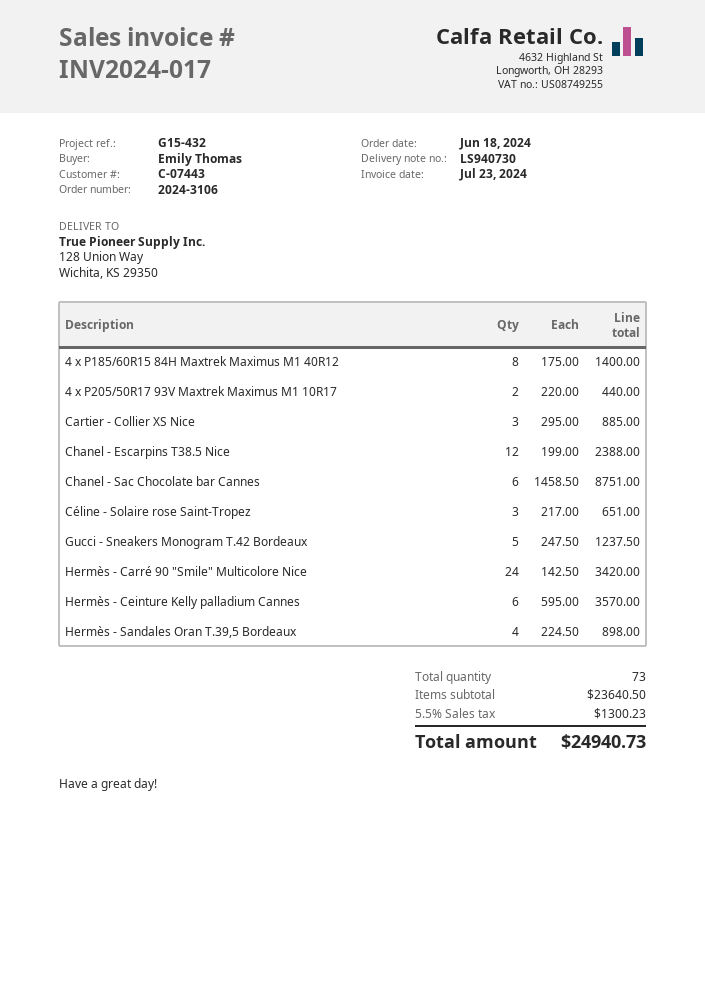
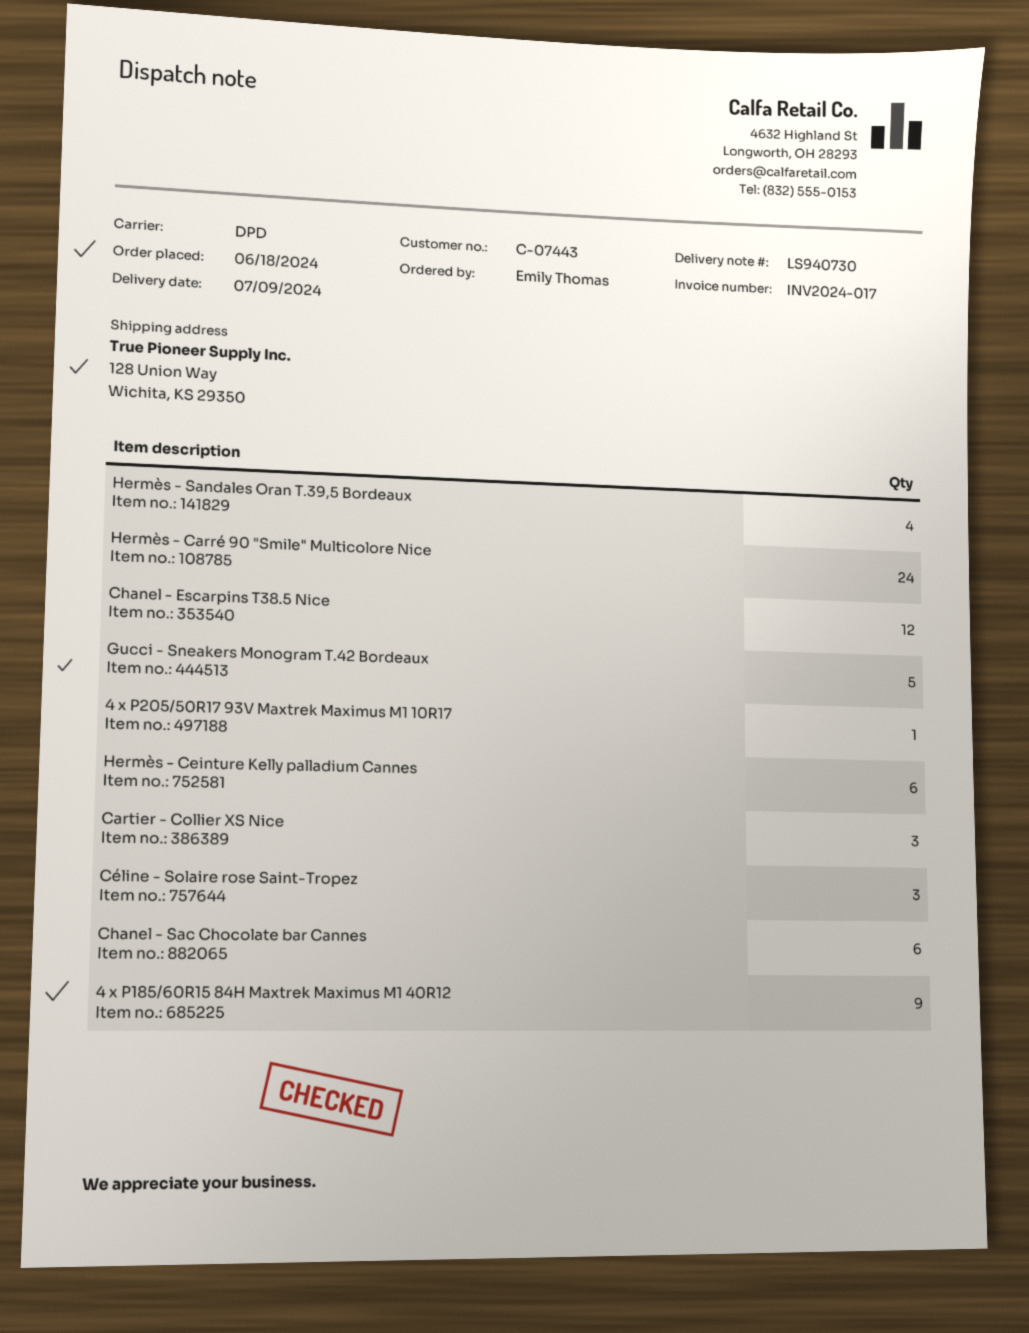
4 x P185/60R15 84H Maxtrek Maximus M1 40R12: 8 -> 9
4 x P205/50R17 93V Maxtrek Maximus M1 10R17: 2 -> 1

